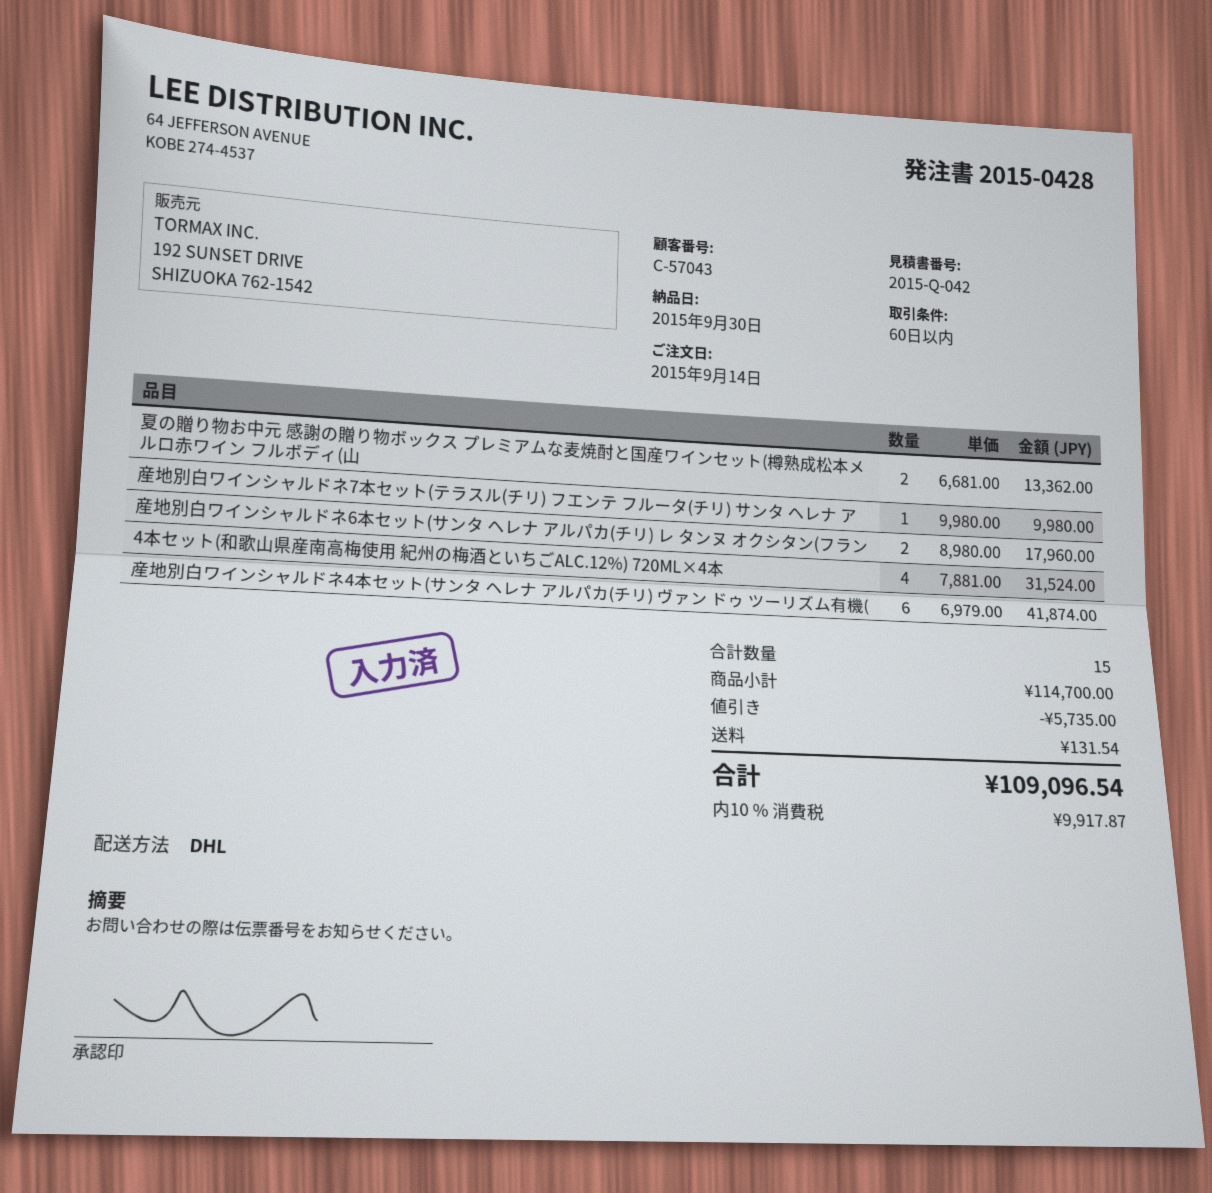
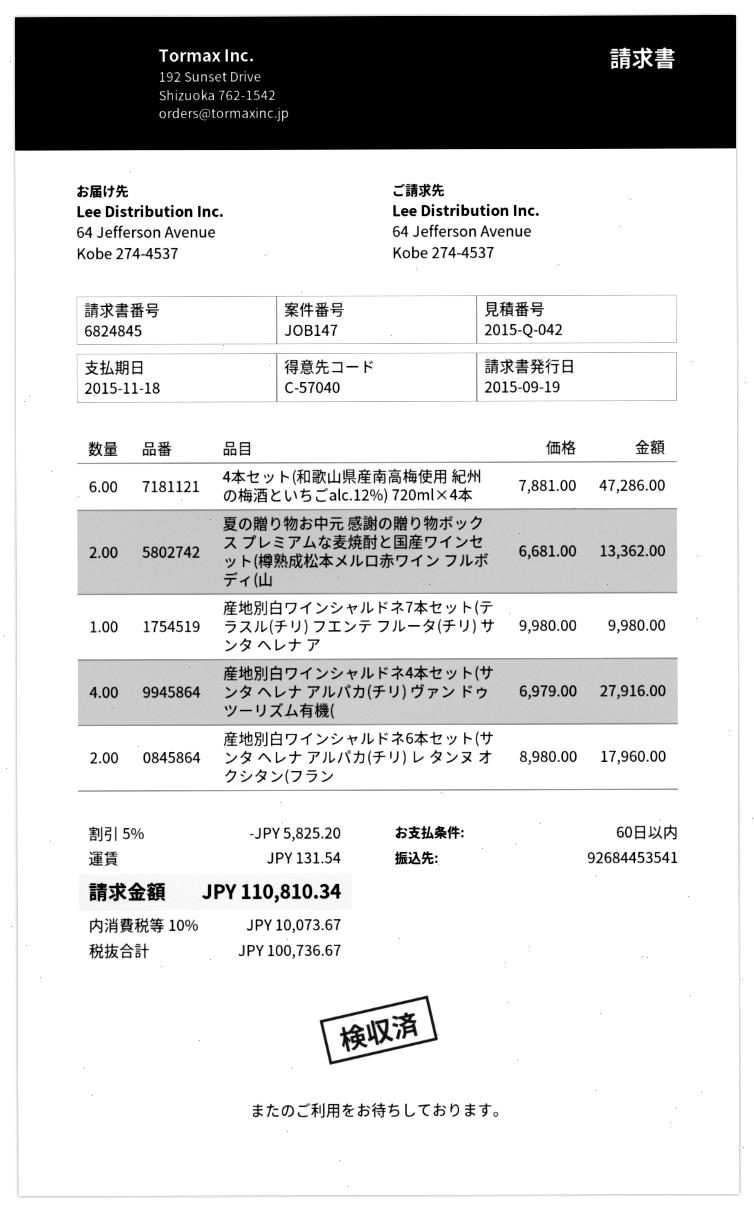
customer number: C-57043 -> C-57040
4本セット(和歌山県産南高梅使用 紀州の梅酒といちごALC.12%) 720ML×4本: 4 x 7881.00 = 31524.00 -> 6 x 7881.00 = 47286.00
産地別白ワインシャルドネ4本セット(サンタ ヘレナ アルパカ(チリ) ヴァン ドゥ ツーリズム有機(: 6 x 6979.00 = 41874.00 -> 4 x 6979.00 = 27916.00
discount: 5735.00 -> 5825.20
tax: 10% = 9917.87 -> 10% = 10073.67
total: 109096.54 -> 110810.34

